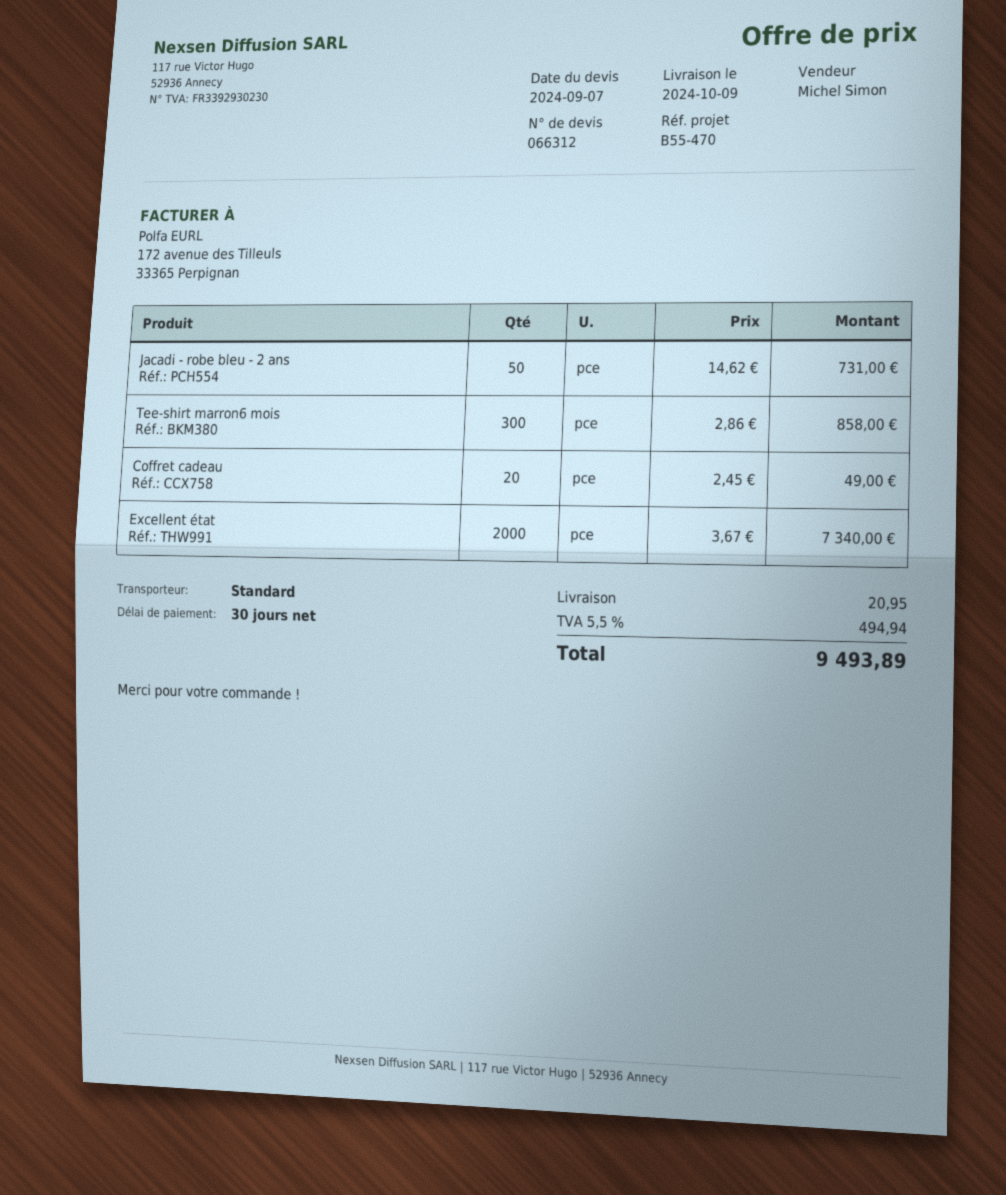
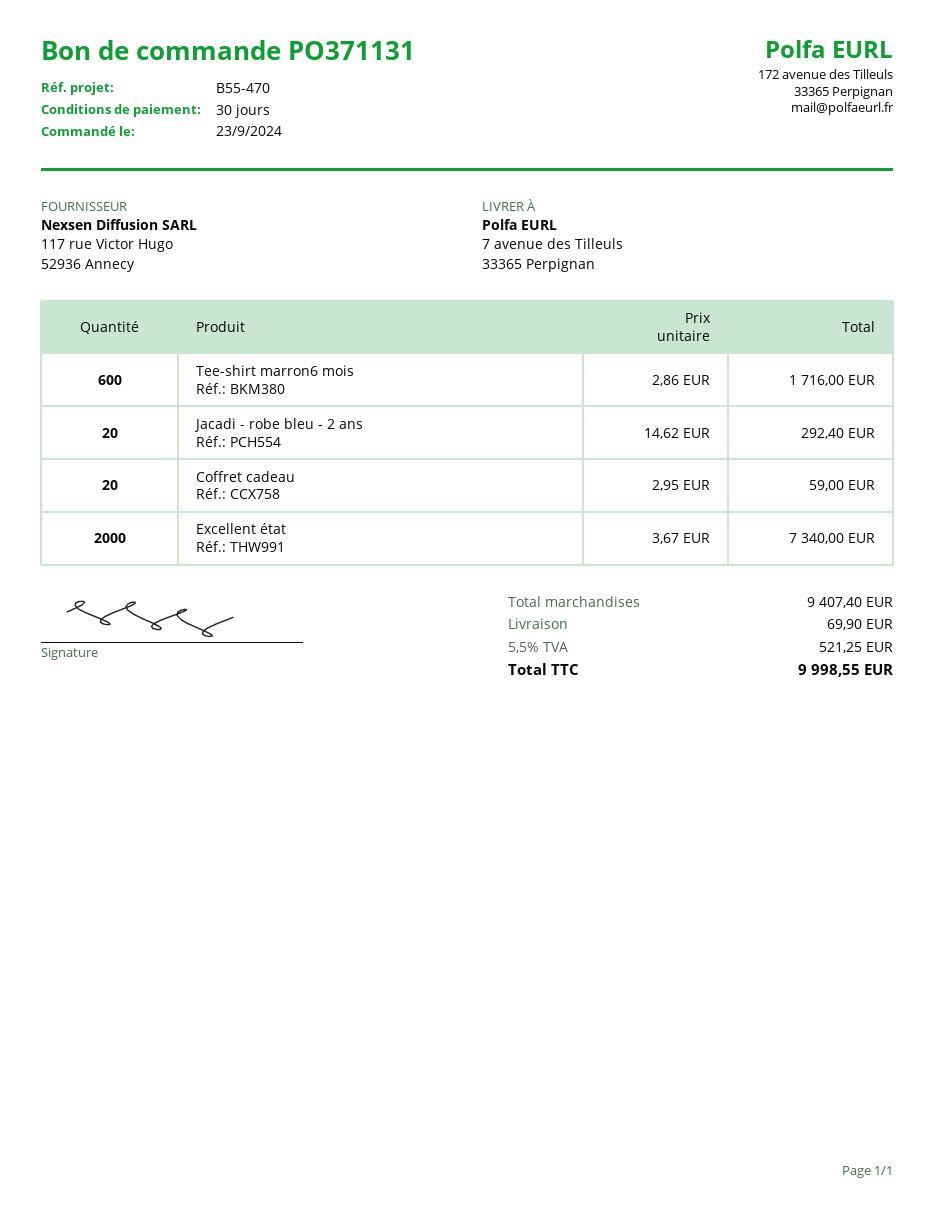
Jacadi - robe bleu - 2 ans: 50 x 14.62 = 731.00 -> 20 x 14.62 = 292.40
Tee-shirt marron6 mois: 300 x 2.86 = 858.00 -> 600 x 2.86 = 1716.00
Coffret cadeau: 20 x 2.45 = 49.00 -> 20 x 2.95 = 59.00
shipping: 20.95 -> 69.90
tax: 5.5% = 494.94 -> 5.5% = 521.25
total: 9493.89 -> 9998.55

